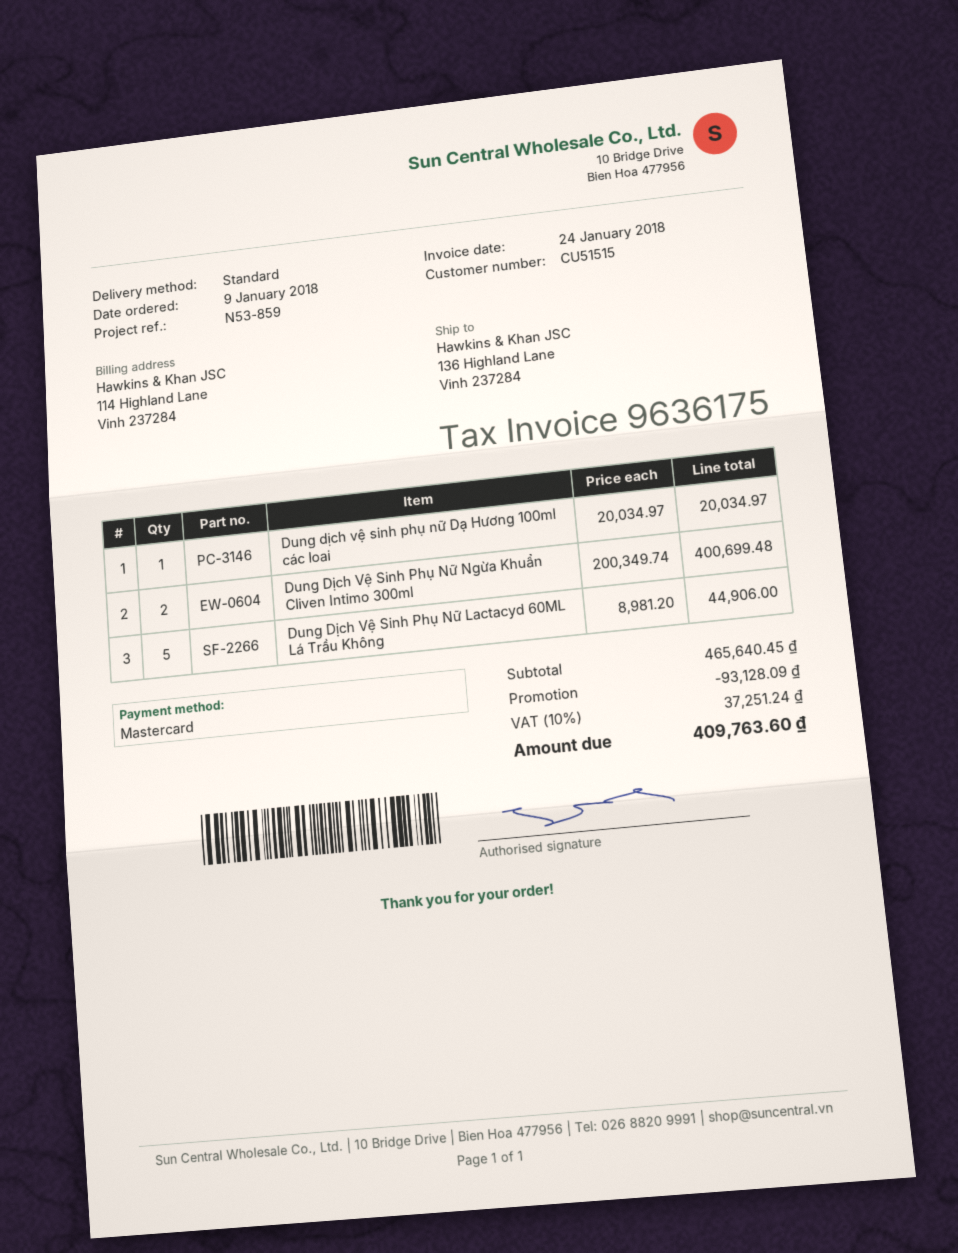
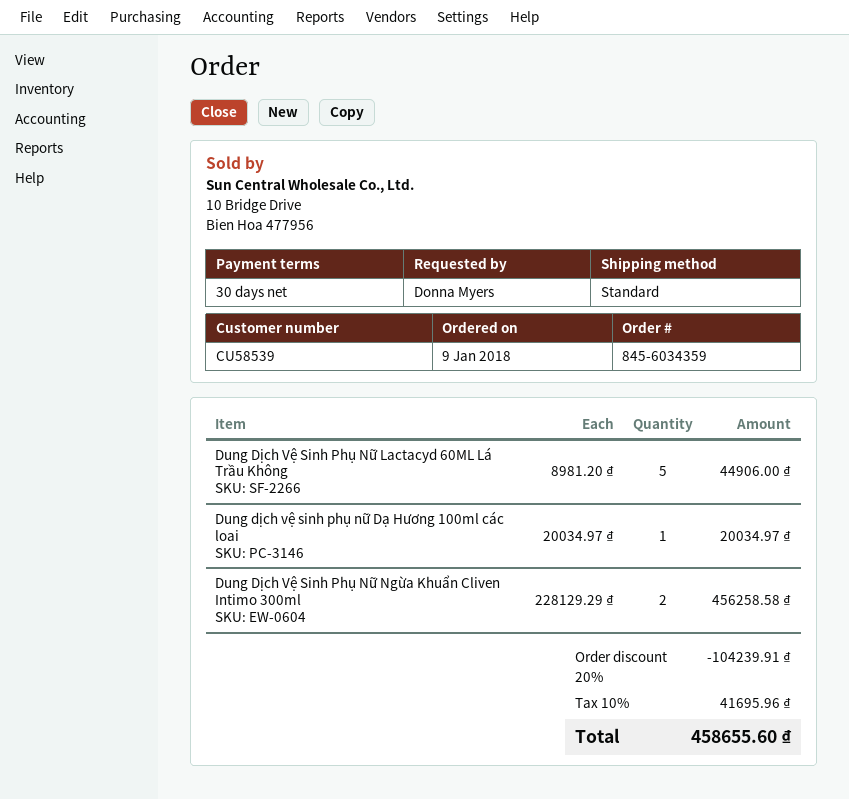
customer number: CU51515 -> CU58539
Dung Dịch Vệ Sinh Phụ Nữ Ngừa Khuẩn Cliven Intimo 300ml: 2 x 200349.74 = 400699.48 -> 2 x 228129.29 = 456258.58
discount: 93128.09 -> 104239.91
tax: 10% = 37251.24 -> 10% = 41695.96
total: 409763.60 -> 458655.60

